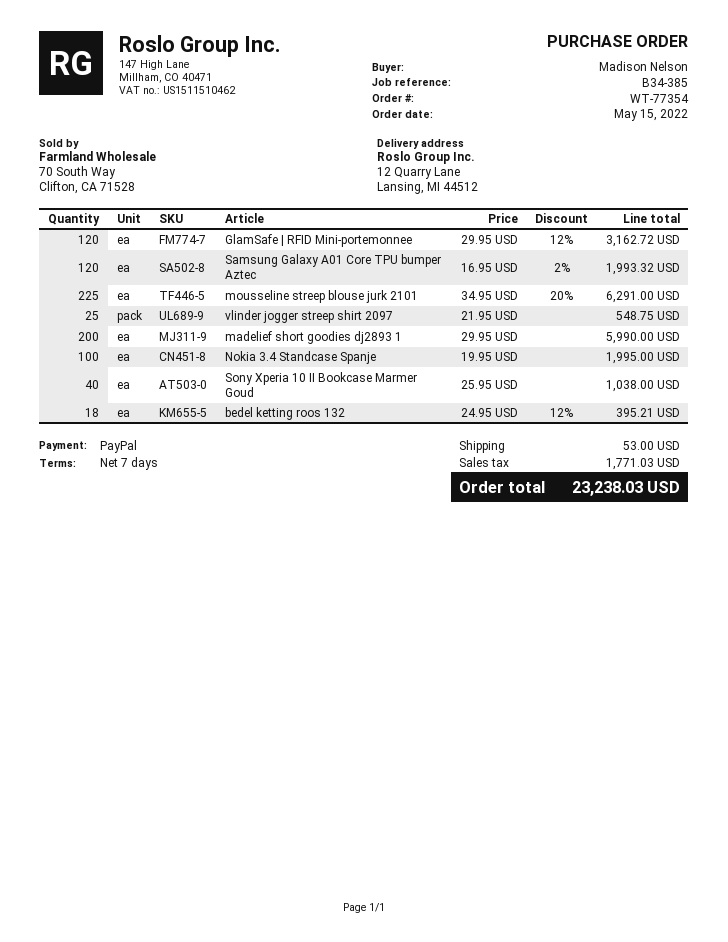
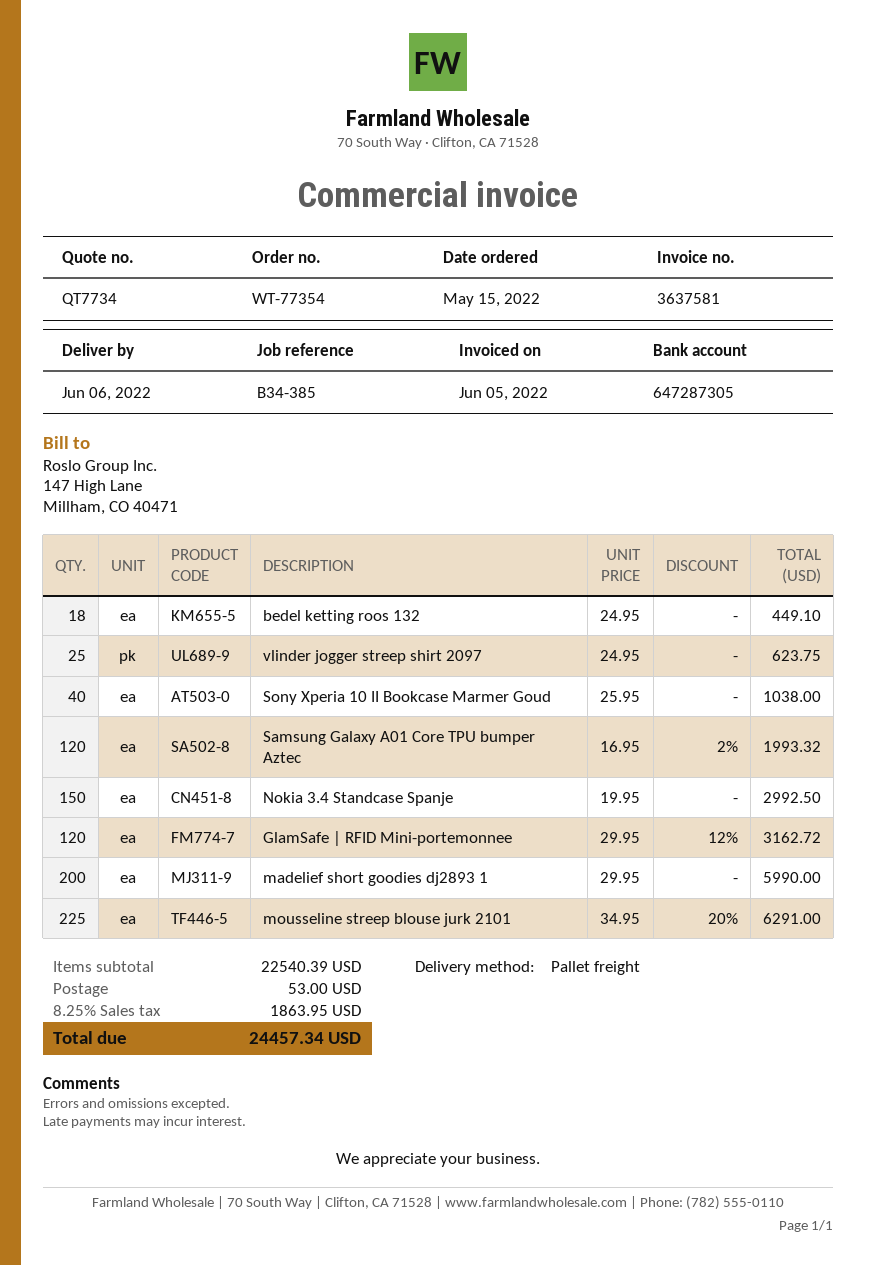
vlinder jogger streep shirt 2097: 25 x 21.95 = 548.75 -> 25 x 24.95 = 623.75
Nokia 3.4 Standcase Spanje: 100 x 19.95 = 1995.00 -> 150 x 19.95 = 2992.50
bedel ketting roos 132: 18 x 24.95 - 12% = 395.21 -> 18 x 24.95 = 449.10
tax: 1771.03 -> 1863.95
total: 23238.03 -> 24457.34

